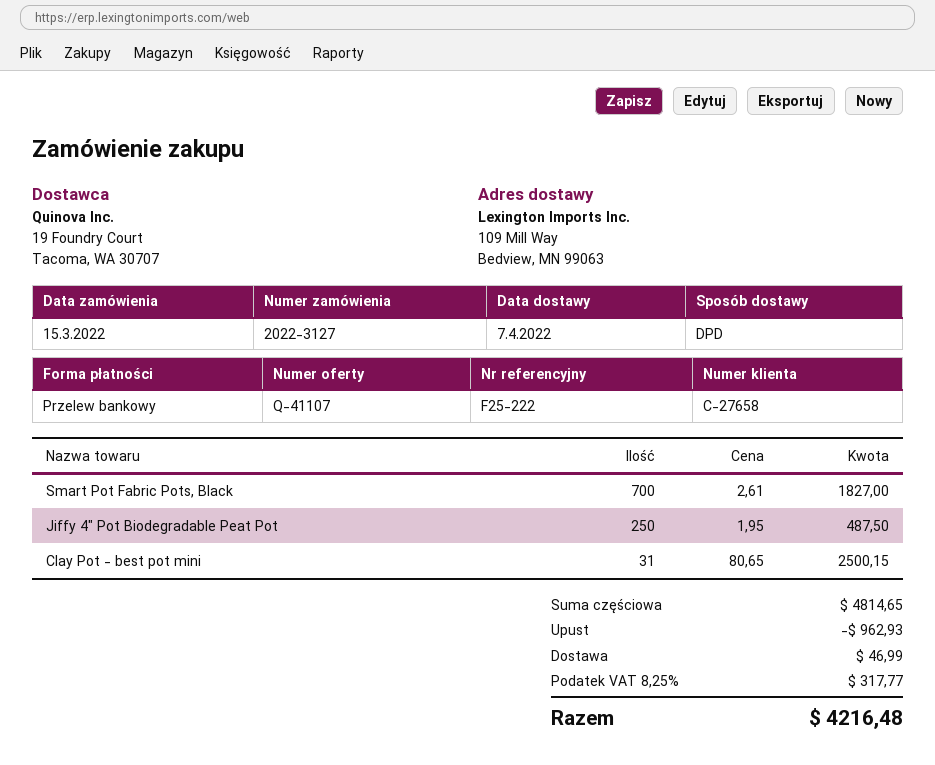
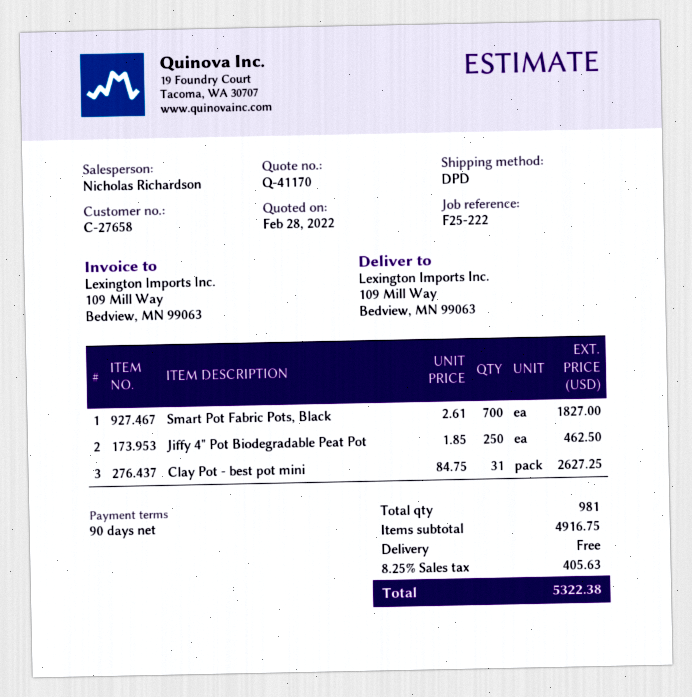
quote number: Q-41107 -> Q-41170
Jiffy 4" Pot Biodegradable Peat Pot: 250 x 1.95 = 487.50 -> 250 x 1.85 = 462.50
Clay Pot - best pot mini: 31 x 80.65 = 2500.15 -> 31 x 84.75 = 2627.25
subtotal: 4814.65 -> 4916.75
discount: 962.93 -> none
shipping: 46.99 -> 0.00
tax: 8.25% = 317.77 -> 8.25% = 405.63
total: 4216.48 -> 5322.38

